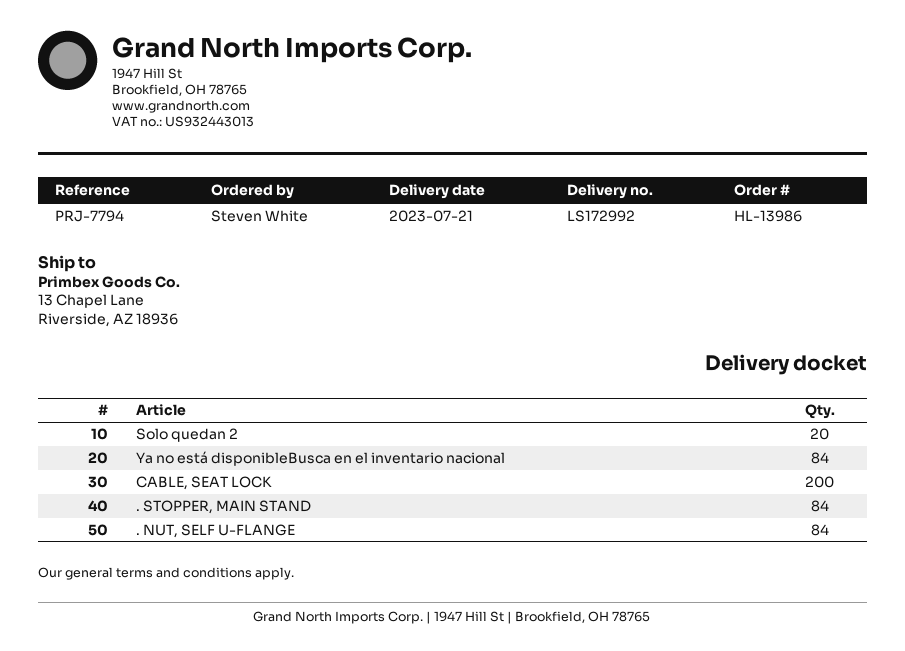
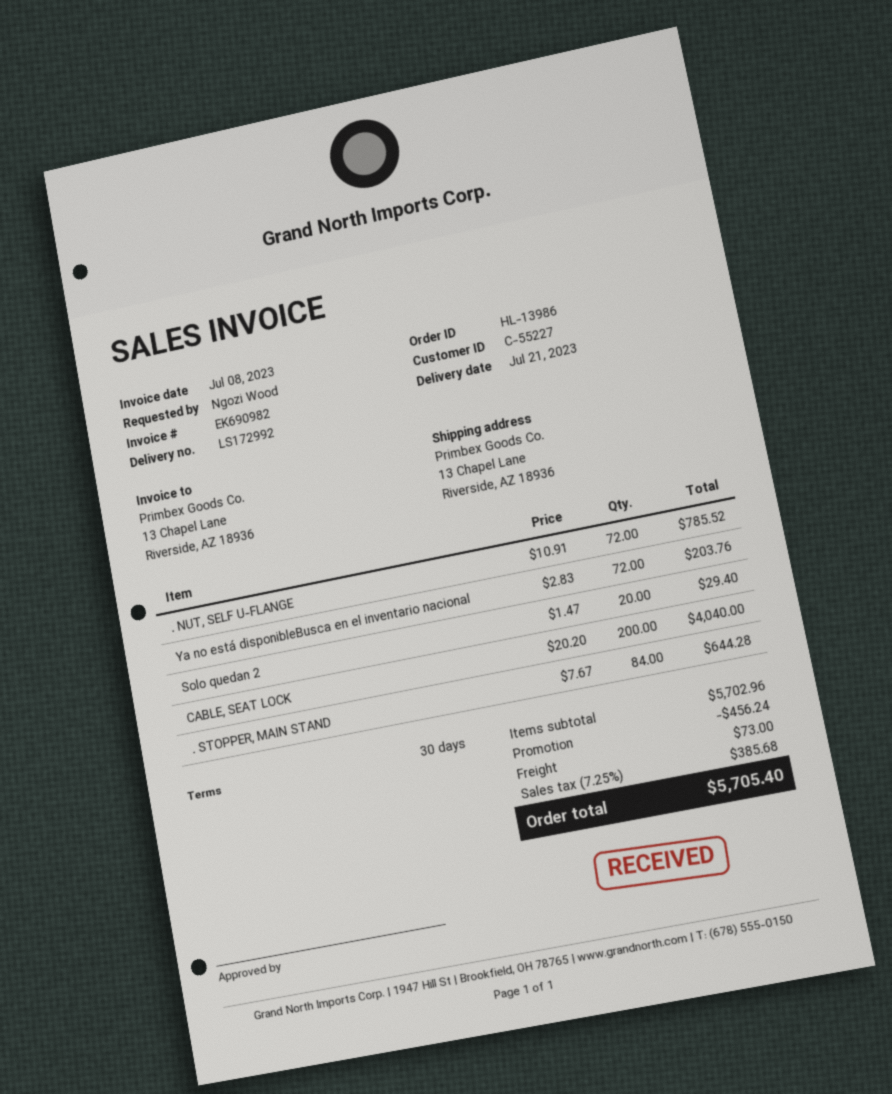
ordered by: Steven White -> Ngozi Wood
Ya no está disponibleBusca en el inventario nacional: 84 -> 72
. NUT, SELF U-FLANGE: 84 -> 72

